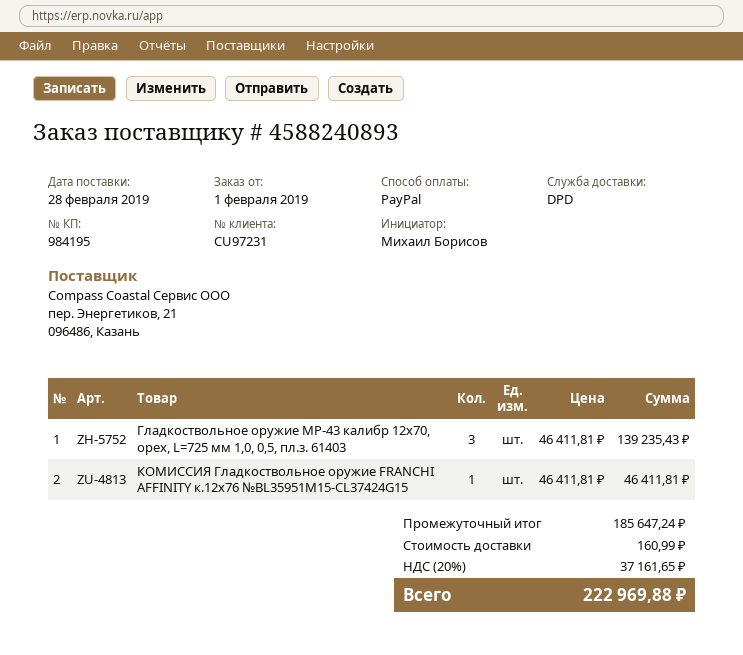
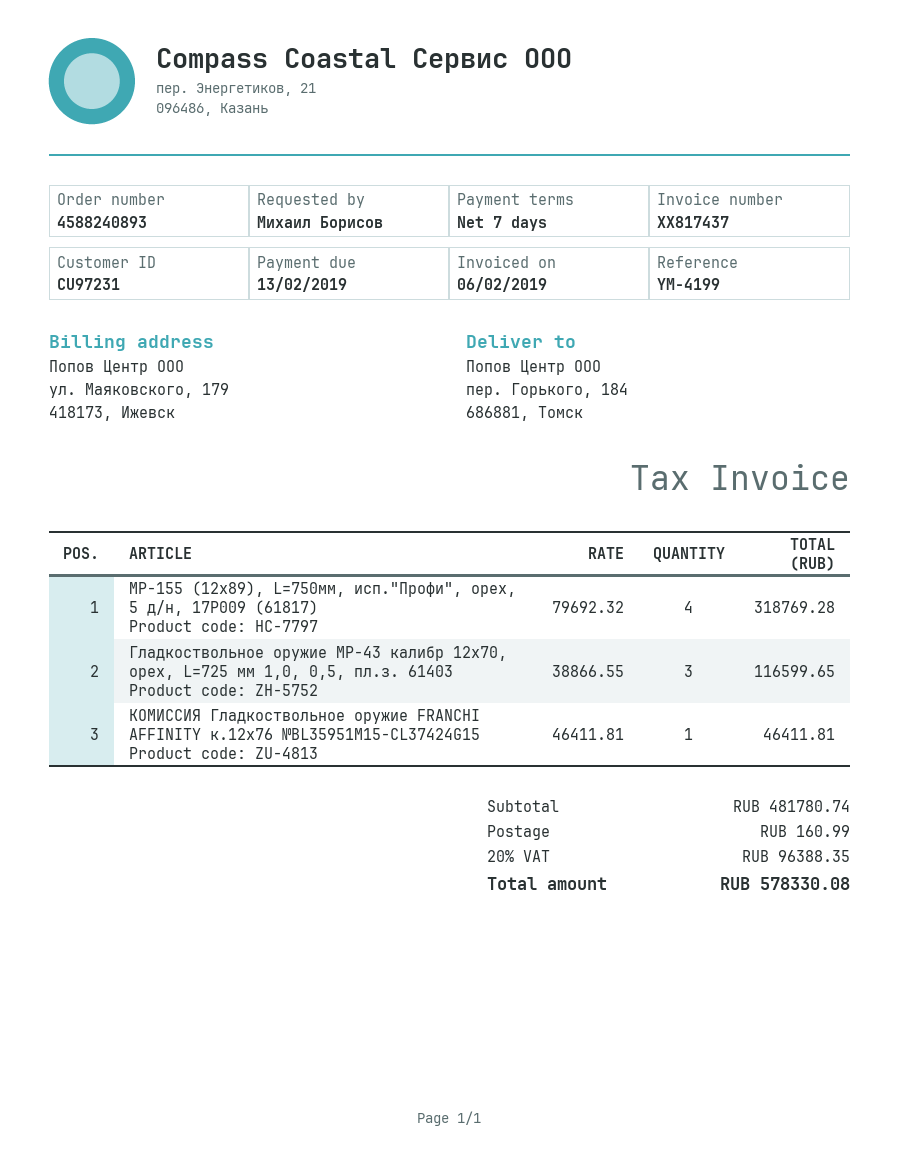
Гладкоствольное оружие МР-43 калибр 12х70, орех, L=725 мм 1,0, 0,5, пл.з. 61403: 3 x 46411.81 = 139235.43 -> 3 x 38866.55 = 116599.65
МР-155 (12x89), L=750мм, исп."Профи", орех, 5 д/н, 17Р009 (61817): none -> 4 x 79692.32 = 318769.28
subtotal: 185647.24 -> 481780.74
tax: 20% = 37161.65 -> 20% = 96388.35
total: 222969.88 -> 578330.08

